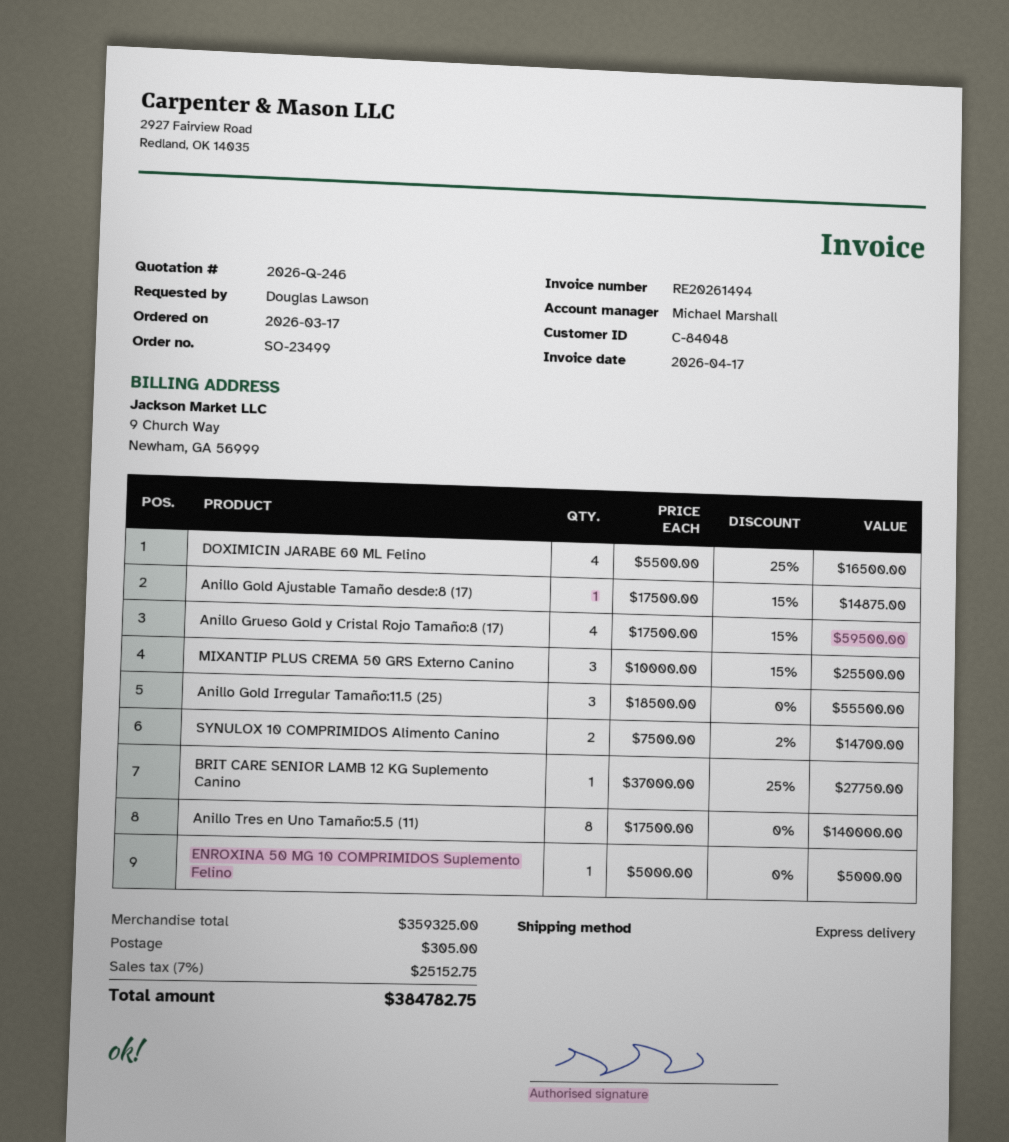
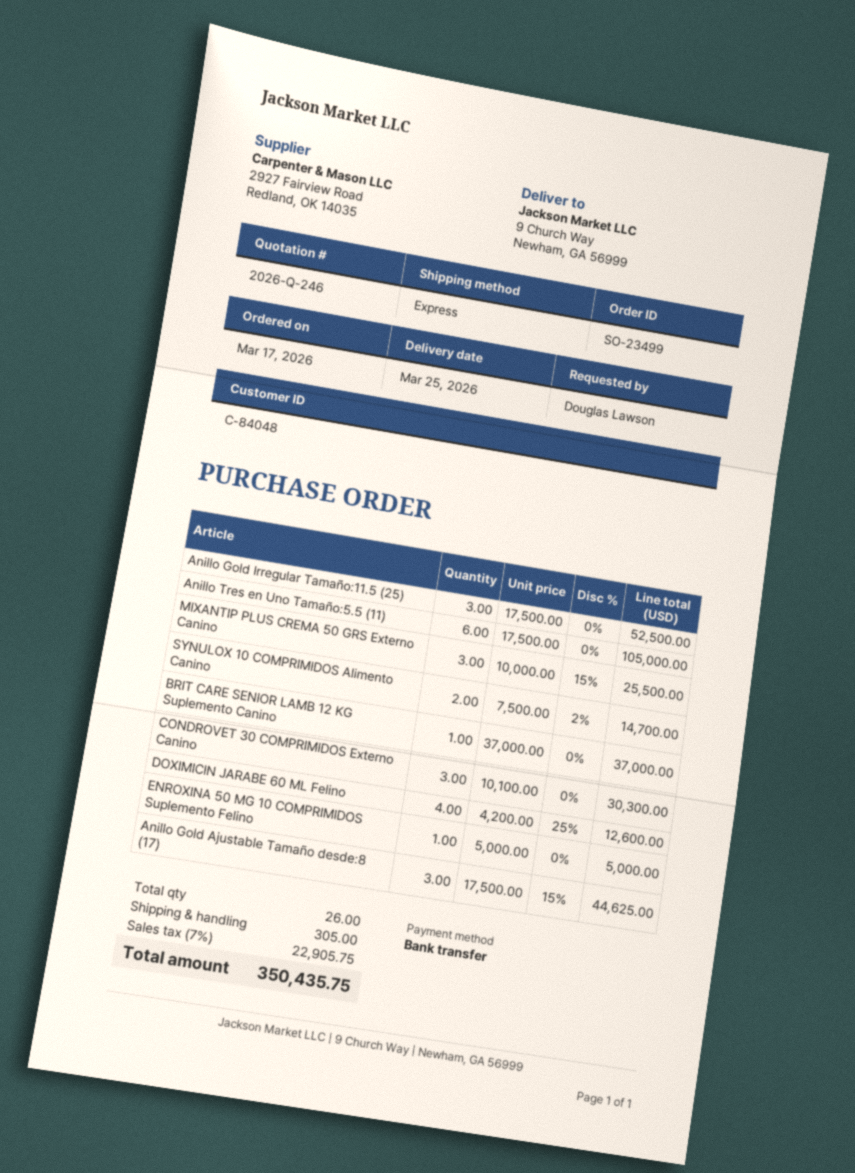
DOXIMICIN JARABE 60 ML Felino: 4 x 5500.00 - 25% = 16500.00 -> 4 x 4200.00 - 25% = 12600.00
Anillo Gold Ajustable Tamaño desde:8 (17): 1 x 17500.00 - 15% = 14875.00 -> 3 x 17500.00 - 15% = 44625.00
Anillo Grueso Gold y Cristal Rojo Tamaño:8 (17): 4 x 17500.00 - 15% = 59500.00 -> none
Anillo Gold Irregular Tamaño:11.5 (25): 3 x 18500.00 = 55500.00 -> 3 x 17500.00 = 52500.00
BRIT CARE SENIOR LAMB 12 KG Suplemento Canino: 1 x 37000.00 - 25% = 27750.00 -> 1 x 37000.00 = 37000.00
Anillo Tres en Uno Tamaño:5.5 (11): 8 x 17500.00 = 140000.00 -> 6 x 17500.00 = 105000.00
CONDROVET 30 COMPRIMIDOS Externo Canino: none -> 3 x 10100.00 = 30300.00
tax: 7% = 25152.75 -> 7% = 22905.75
total: 384782.75 -> 350435.75

